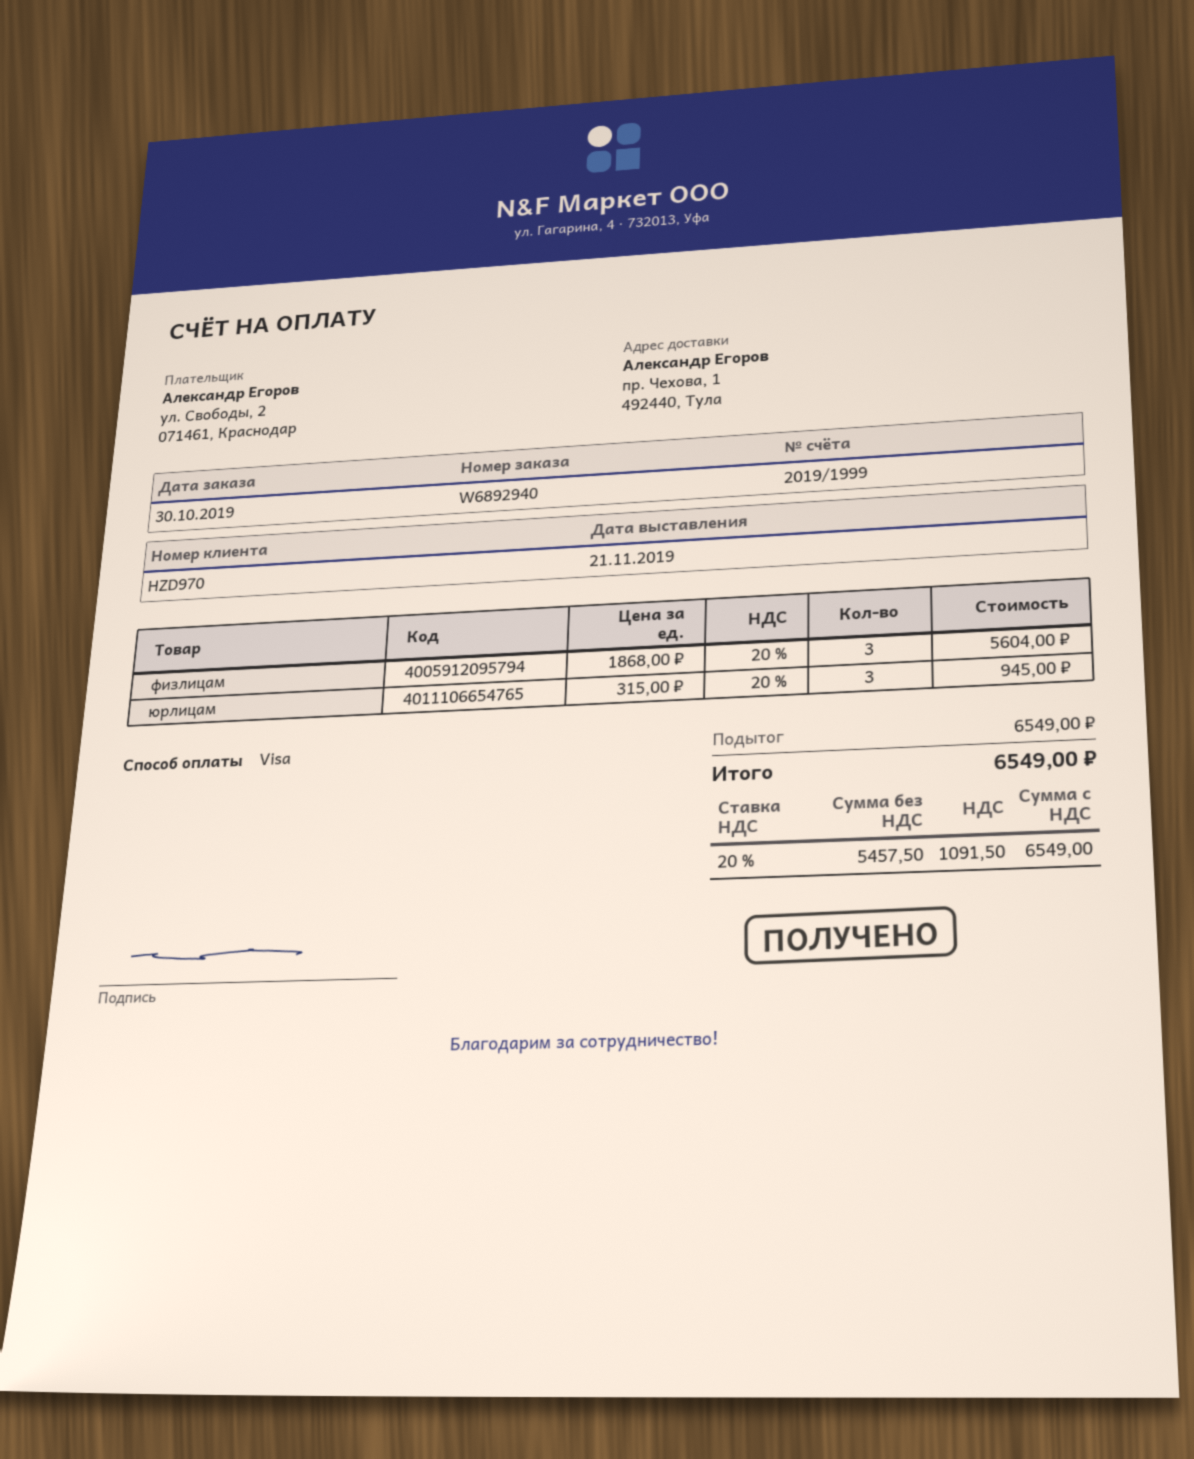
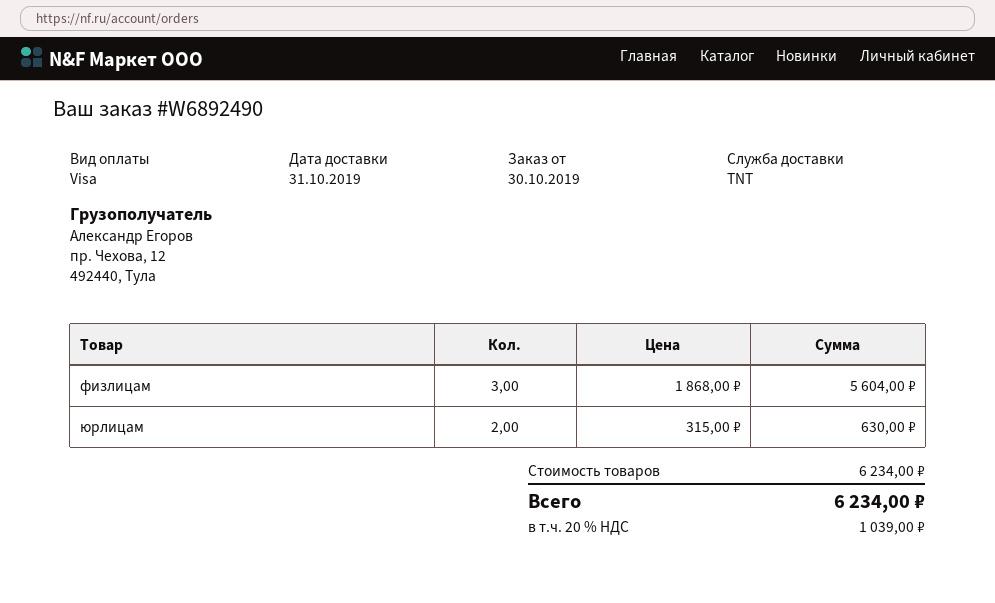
order number: W6892940 -> W6892490
ship to: пр. Чехова, 1, 492440, Тула -> пр. Чехова, 12, 492440, Тула
юрлицам: 3 x 315.00 = 945.00 -> 2 x 315.00 = 630.00
subtotal: 6549.00 -> 6234.00
tax: 20% = 1091.50 -> 20% = 1039.00
total: 6549.00 -> 6234.00

